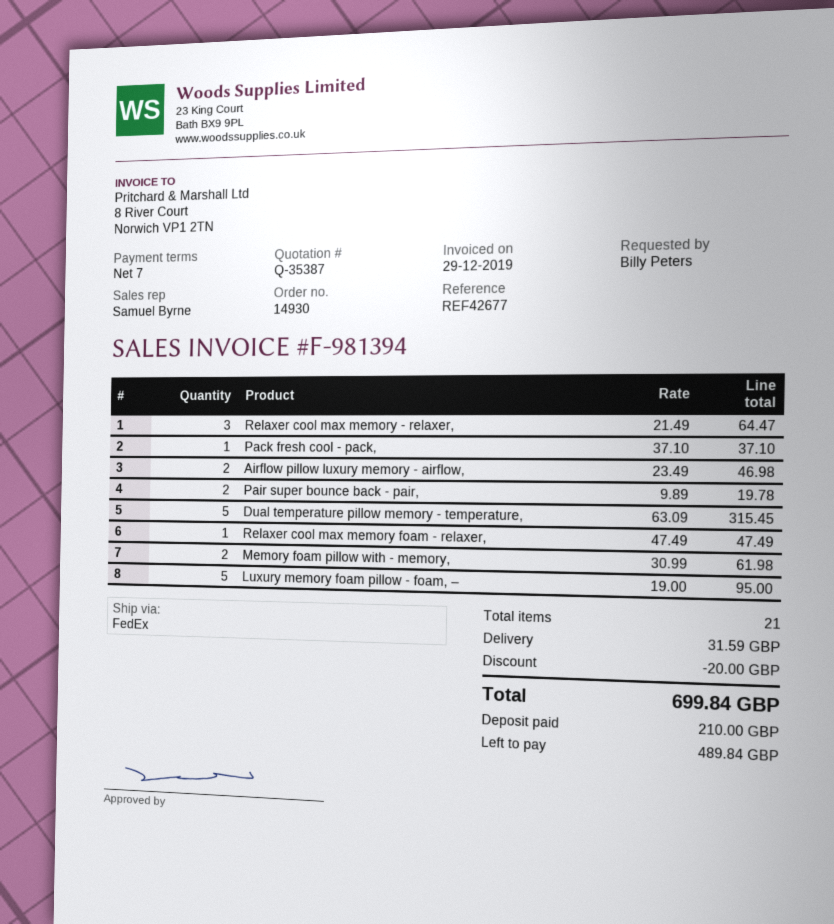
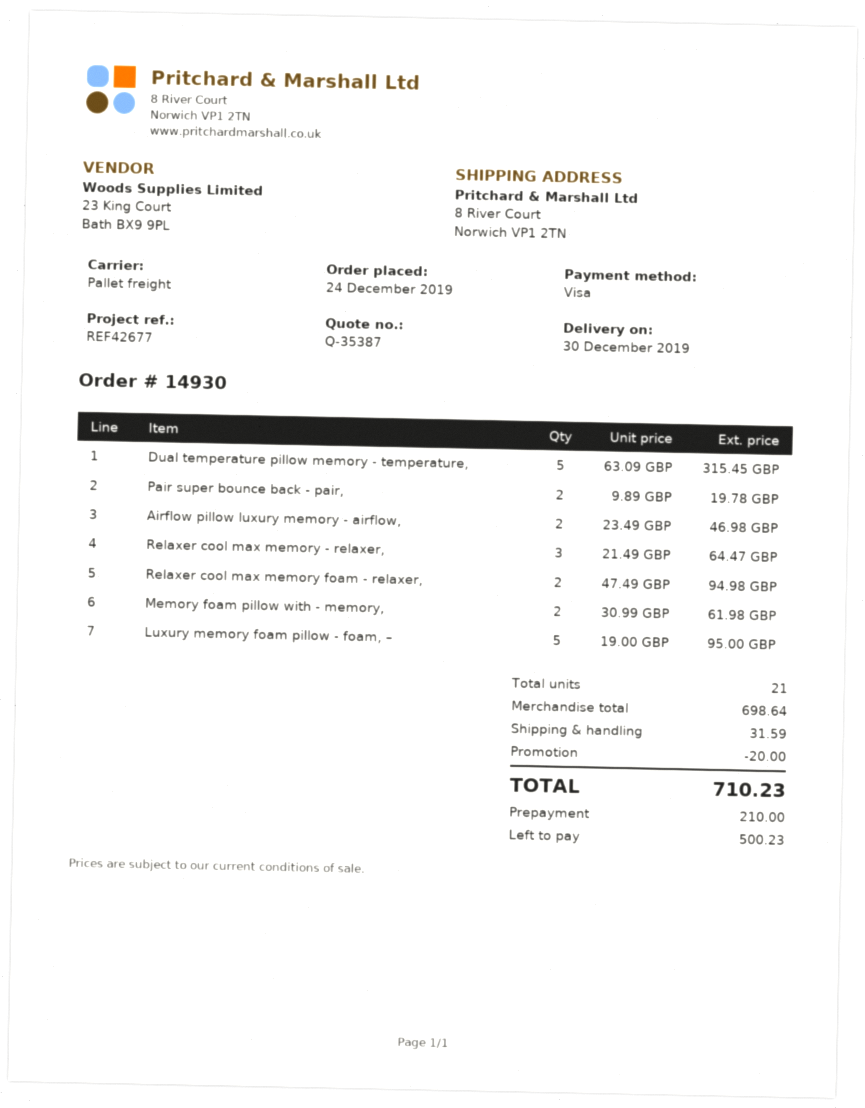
shipping method: FedEx -> pallet freight
Pack fresh cool - pack,: 1 x 37.10 = 37.10 -> none
Relaxer cool max memory foam - relaxer,: 1 x 47.49 = 47.49 -> 2 x 47.49 = 94.98
total: 699.84 -> 710.23
balance: 489.84 -> 500.23

